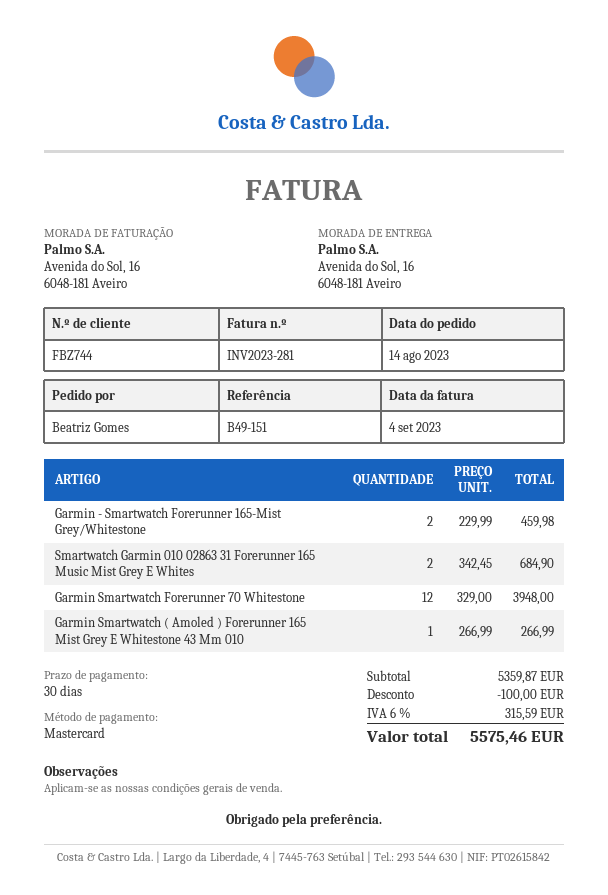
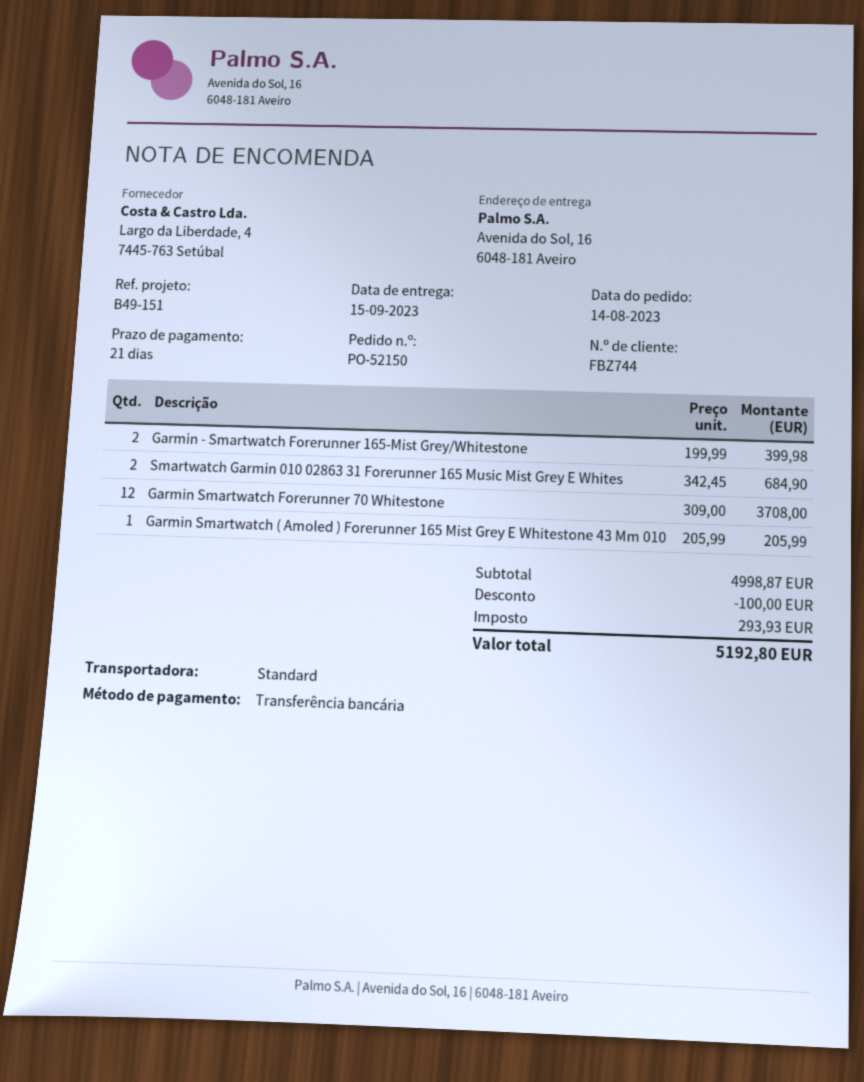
payment terms: 30 days -> 21 days
payment method: Mastercard -> bank transfer
Garmin - Smartwatch Forerunner 165-Mist Grey/Whitestone: 2 x 229.99 = 459.98 -> 2 x 199.99 = 399.98
Garmin Smartwatch Forerunner 70 Whitestone: 12 x 329.00 = 3948.00 -> 12 x 309.00 = 3708.00
Garmin Smartwatch ( Amoled ) Forerunner 165 Mist Grey E Whitestone 43 Mm 010: 1 x 266.99 = 266.99 -> 1 x 205.99 = 205.99
subtotal: 5359.87 -> 4998.87
tax: 315.59 -> 293.93
total: 5575.46 -> 5192.80

